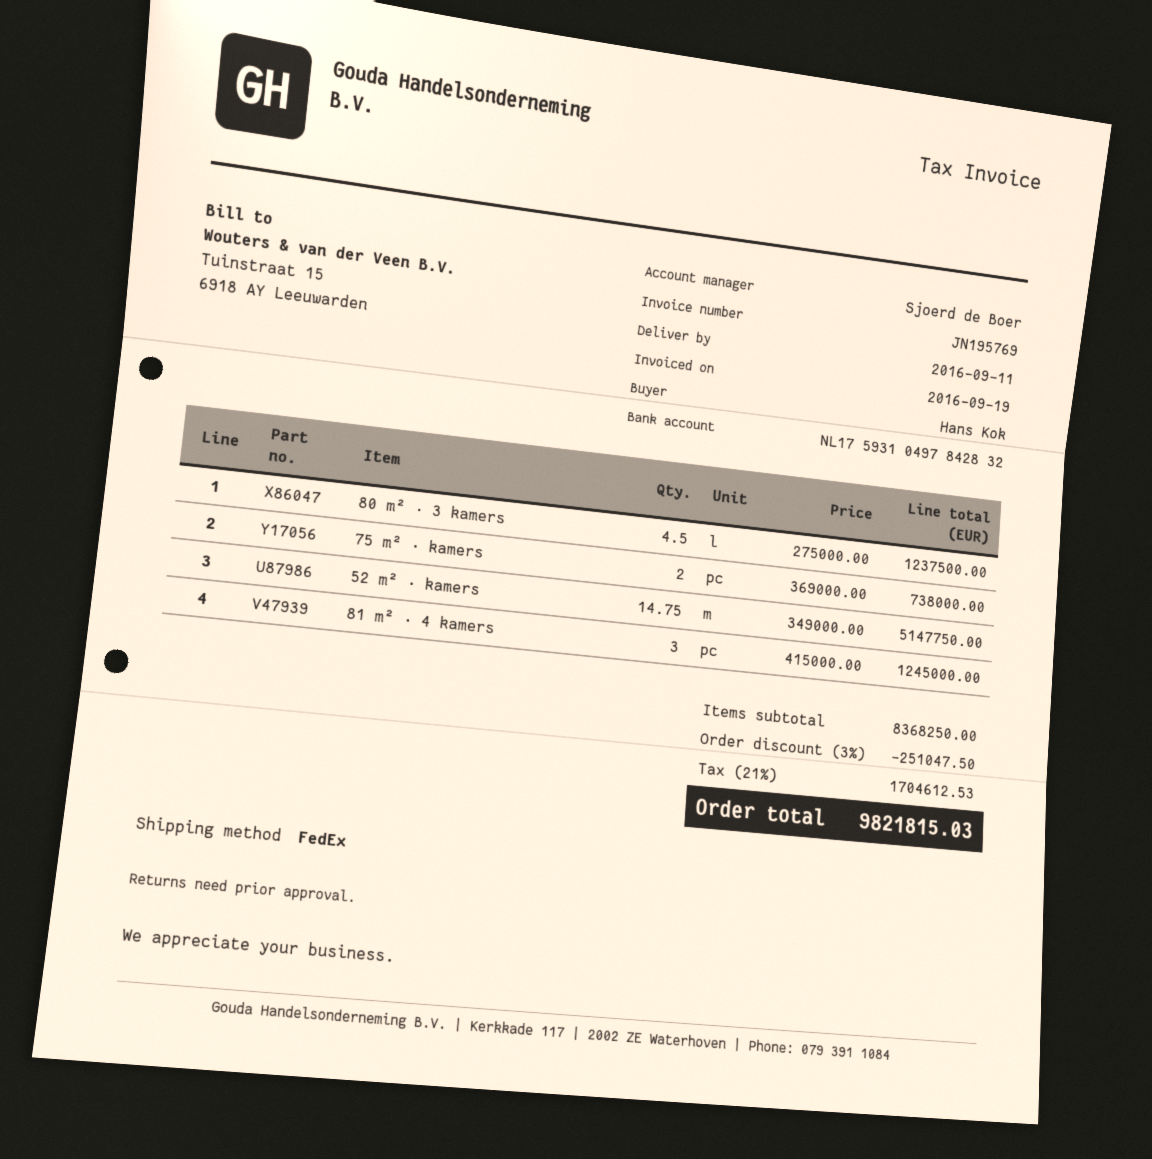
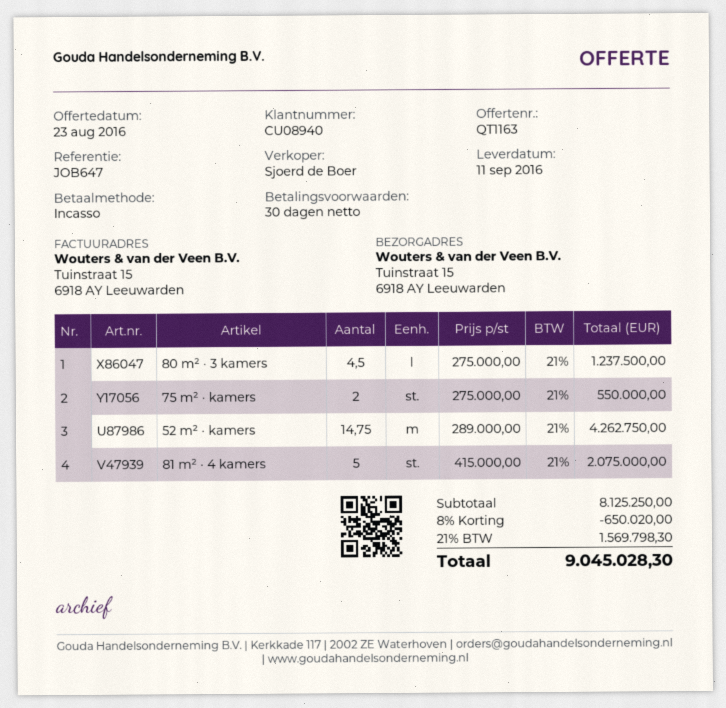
75 m² · kamers: 2 x 369000.00 = 738000.00 -> 2 x 275000.00 = 550000.00
52 m² · kamers: 14.75 x 349000.00 = 5147750.00 -> 14.75 x 289000.00 = 4262750.00
81 m² · 4 kamers: 3 x 415000.00 = 1245000.00 -> 5 x 415000.00 = 2075000.00
subtotal: 8368250.00 -> 8125250.00
discount: 3% = 251047.50 -> 8% = 650020.00
tax: 21% = 1704612.53 -> 21% = 1569798.30
total: 9821815.03 -> 9045028.30

